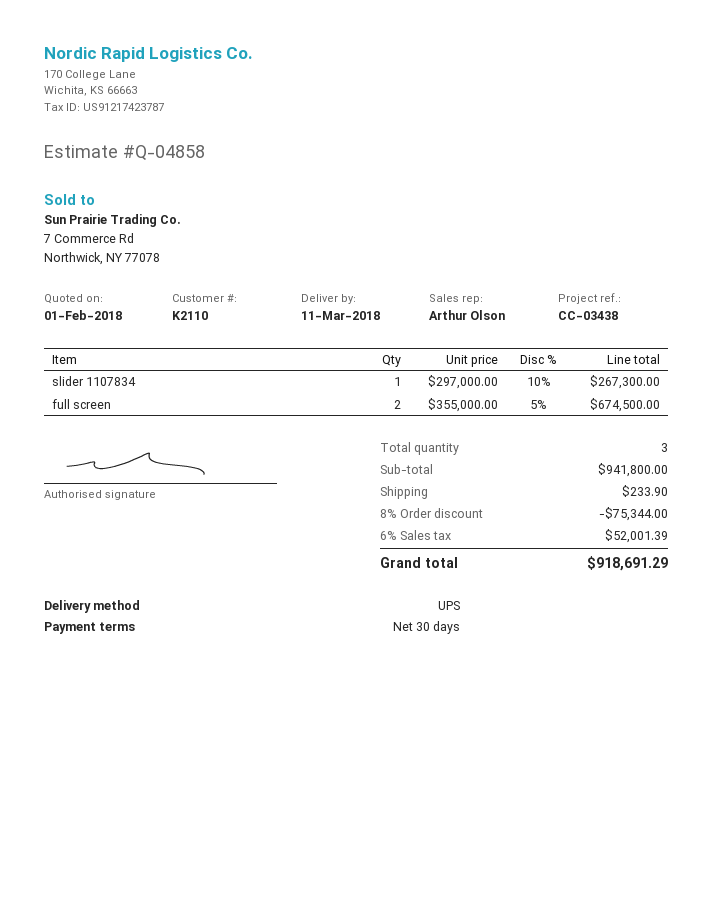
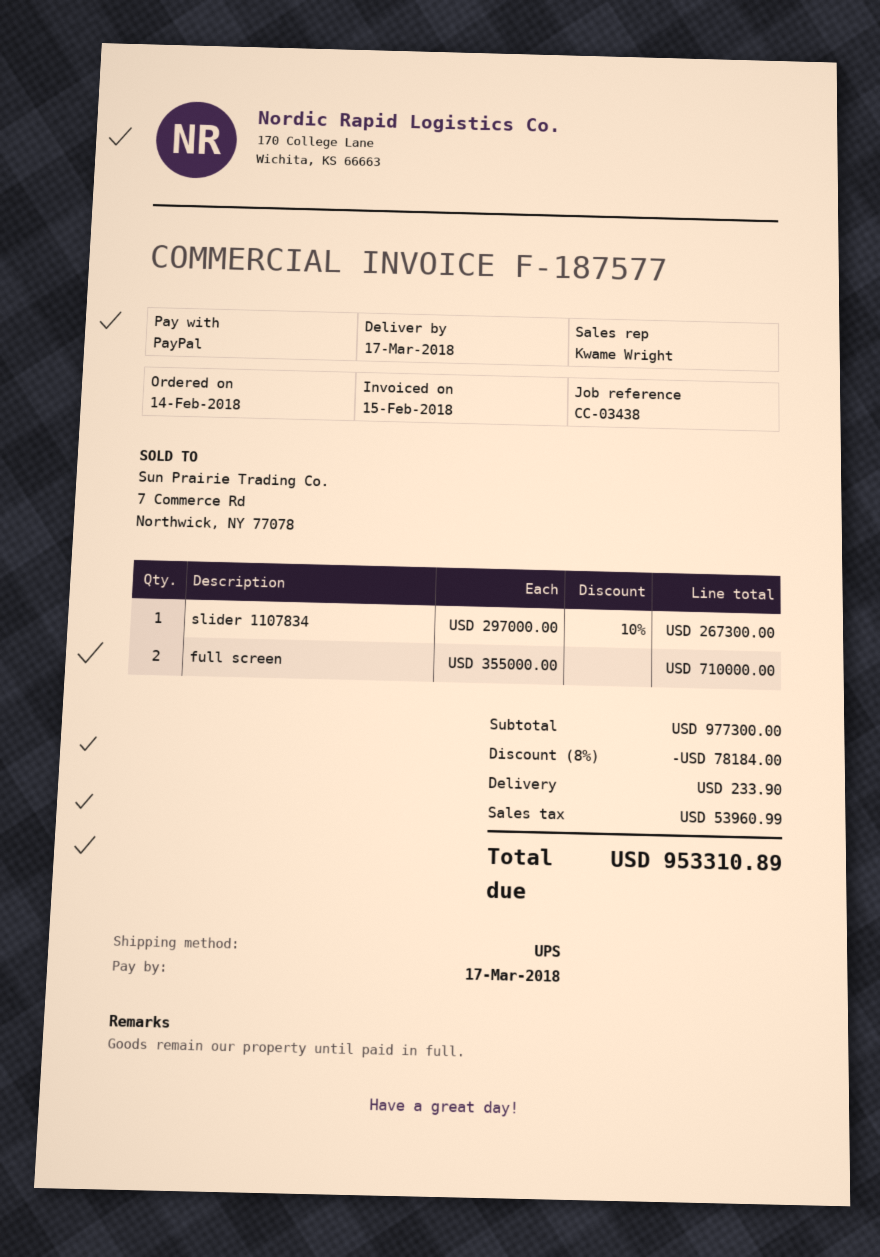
delivery date: 2018-03-11 -> 2018-03-17
sales rep: Arthur Olson -> Kwame Wright
full screen: 2 x 355000.00 - 5% = 674500.00 -> 2 x 355000.00 = 710000.00
subtotal: 941800.00 -> 977300.00
discount: 8% = 75344.00 -> 8% = 78184.00
tax: 52001.39 -> 53960.99
total: 918691.29 -> 953310.89

